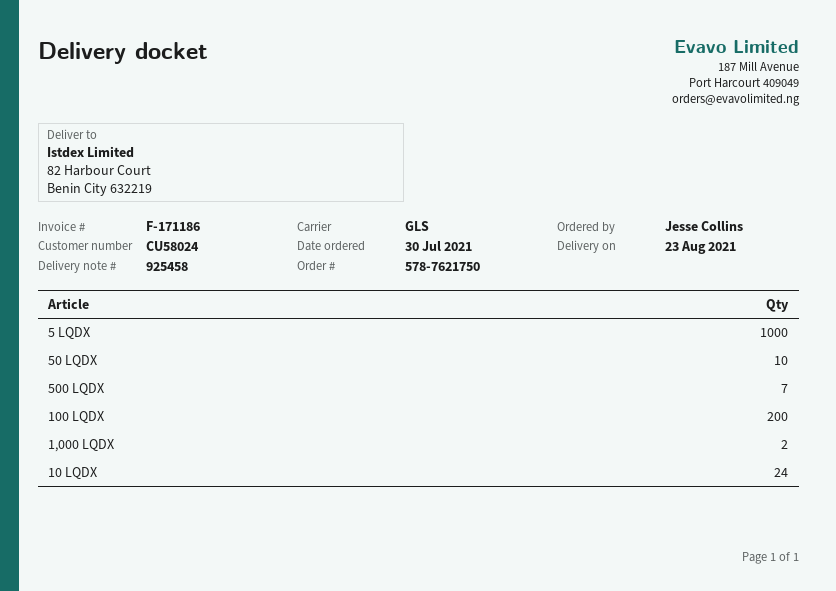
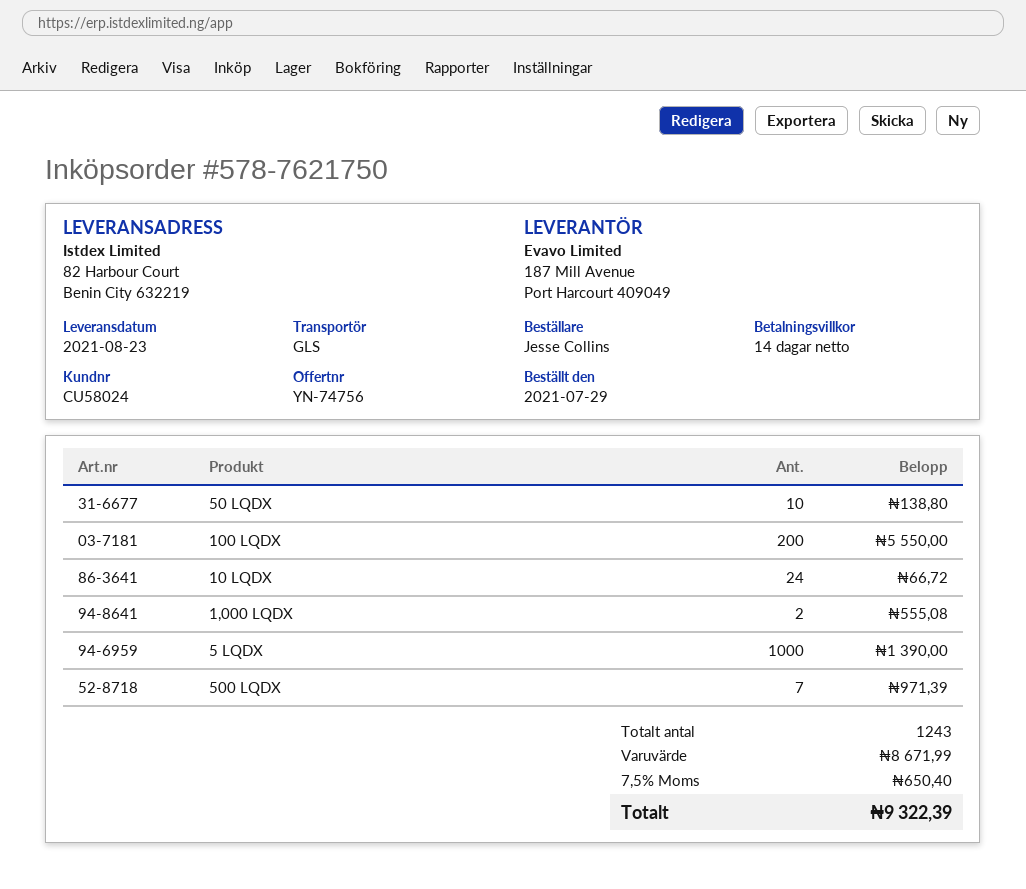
order date: 2021-07-30 -> 2021-07-29

